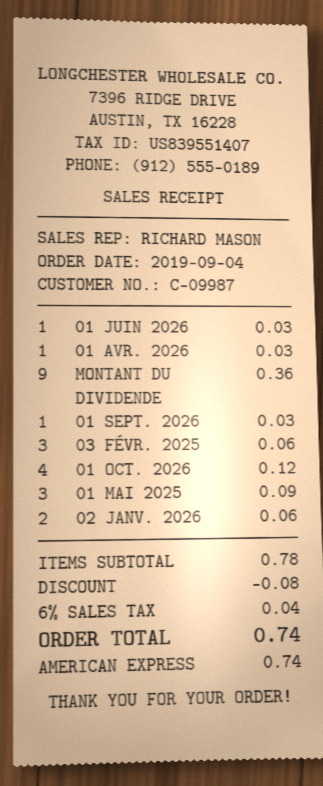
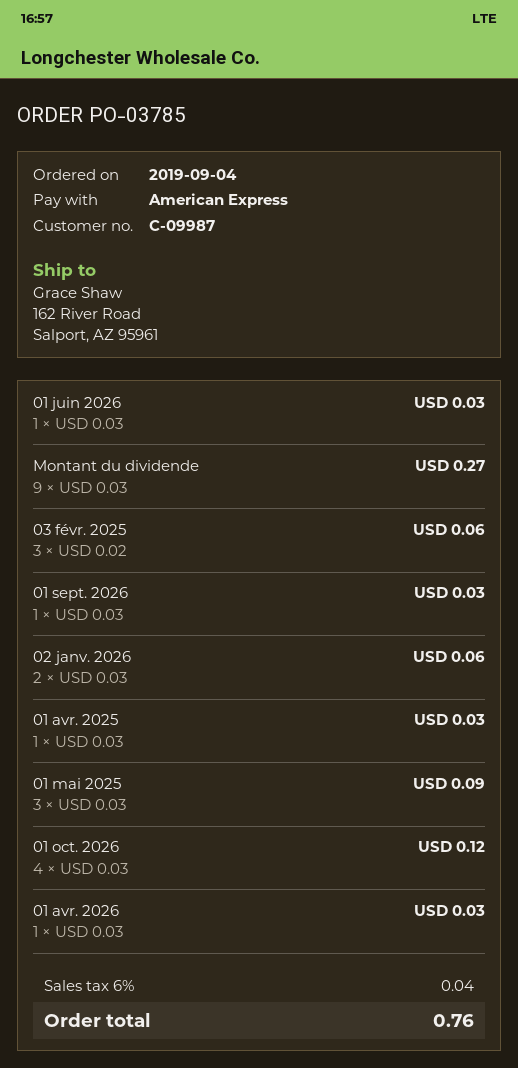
MONTANT DU DIVIDENDE: 9 for 0.36 -> 9 for 0.27
01 avr. 2025: none -> 1 for 0.03
discount: 0.08 -> none
total: 0.74 -> 0.76

